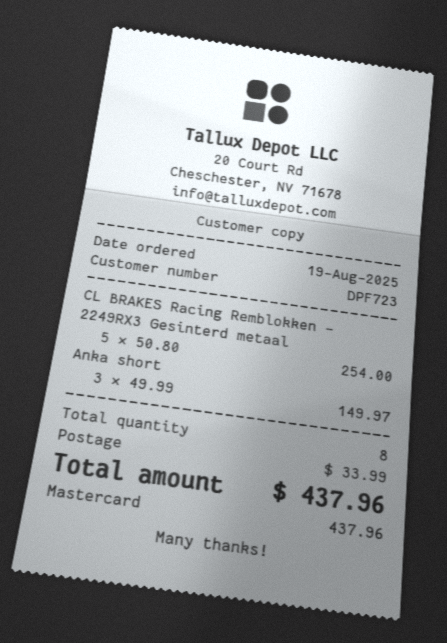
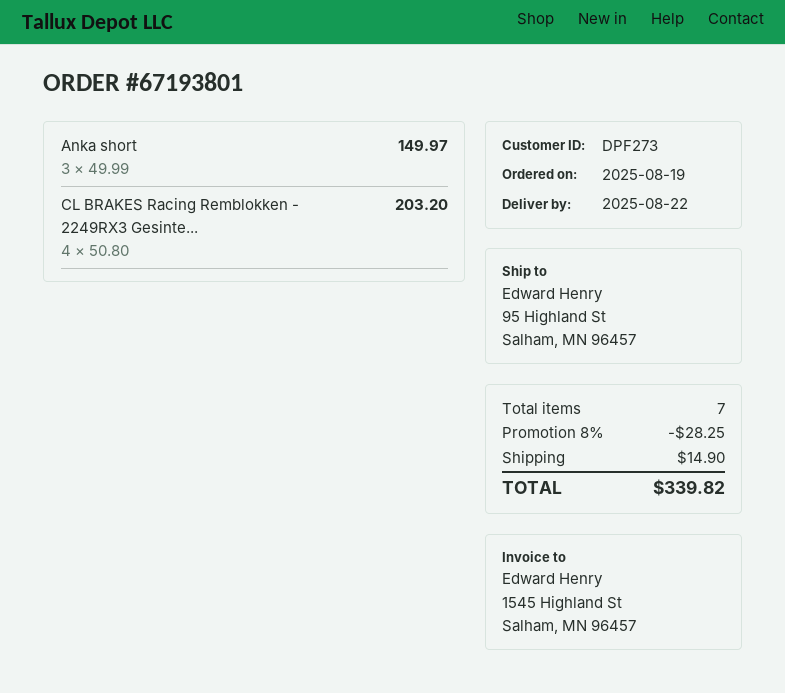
customer number: DPF723 -> DPF273
CL BRAKES Racing Remblokken - 2249RX3 Gesinterd metaal: 5 x 50.80 = 254.00 -> 4 x 50.80 = 203.20
total quantity: 8 -> 7
discount: none -> 8% = 28.25
shipping: 33.99 -> 14.90
total: 437.96 -> 339.82

